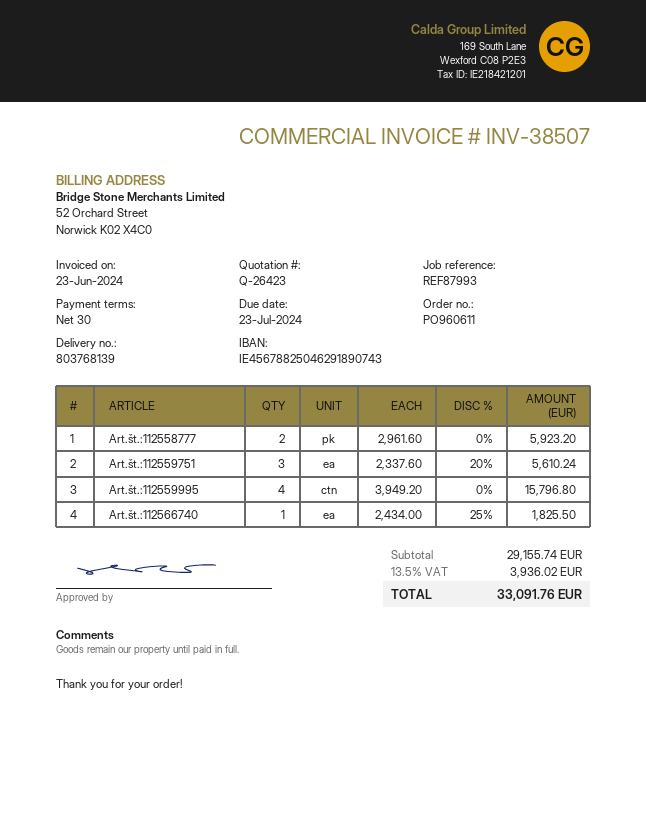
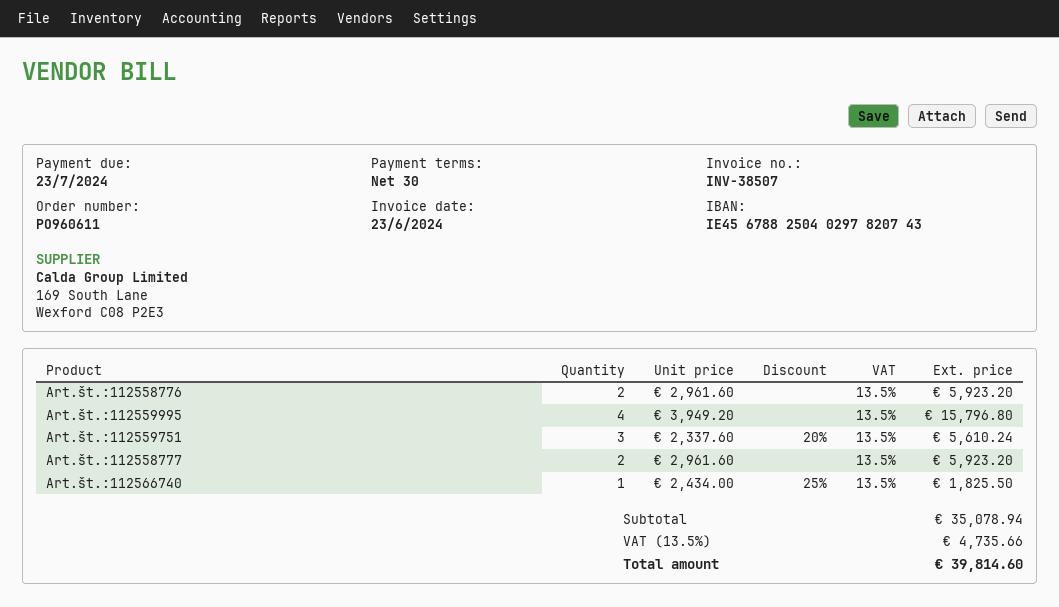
bank account: IE45678825046291890743 -> IE45678825040297820743
Art.št.:112558776: none -> 2 x 2961.60 = 5923.20
subtotal: 29155.74 -> 35078.94
tax: 13.5% = 3936.02 -> 13.5% = 4735.66
total: 33091.76 -> 39814.60

